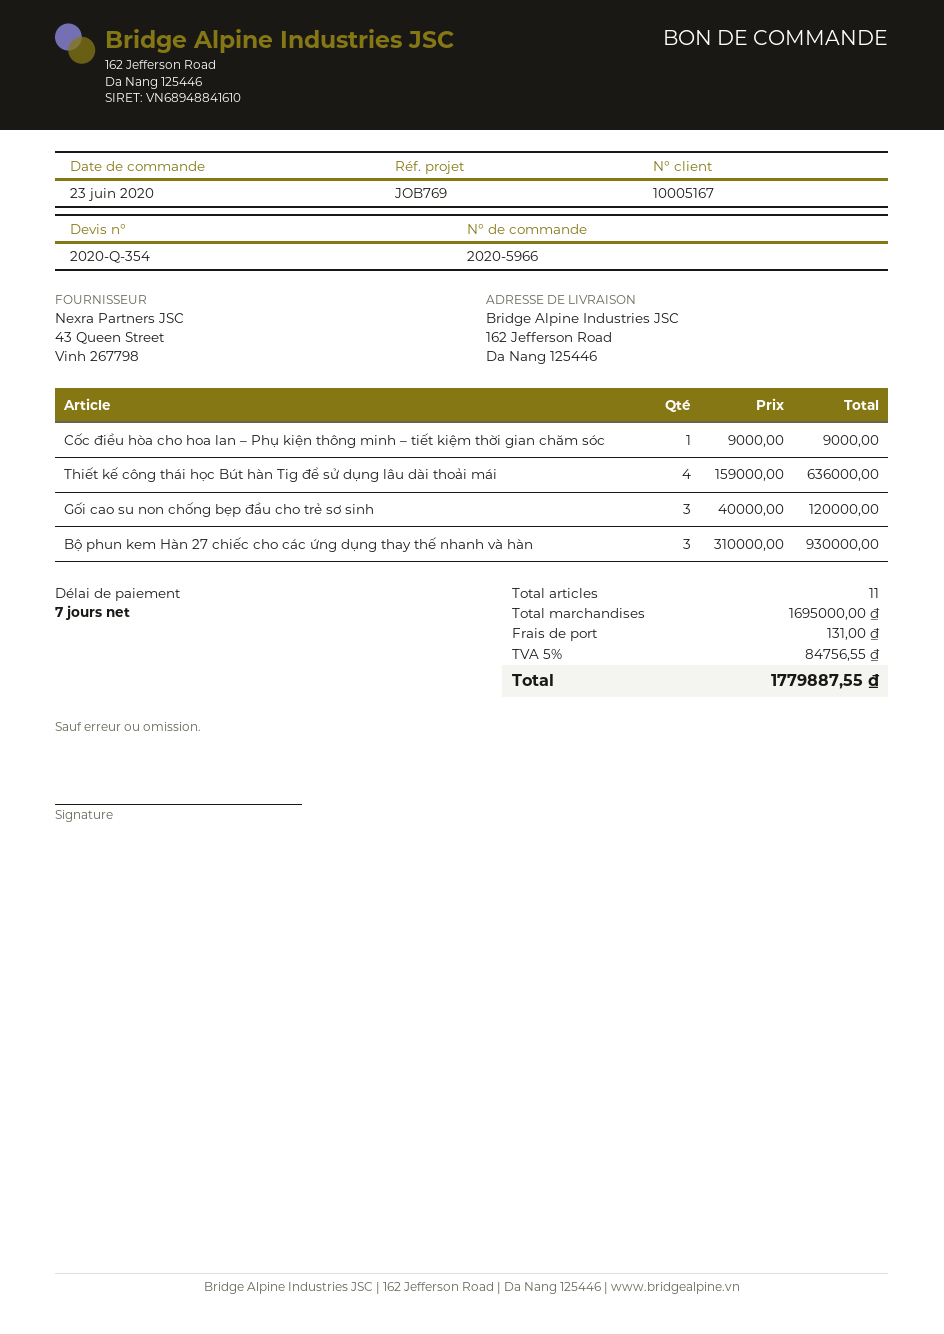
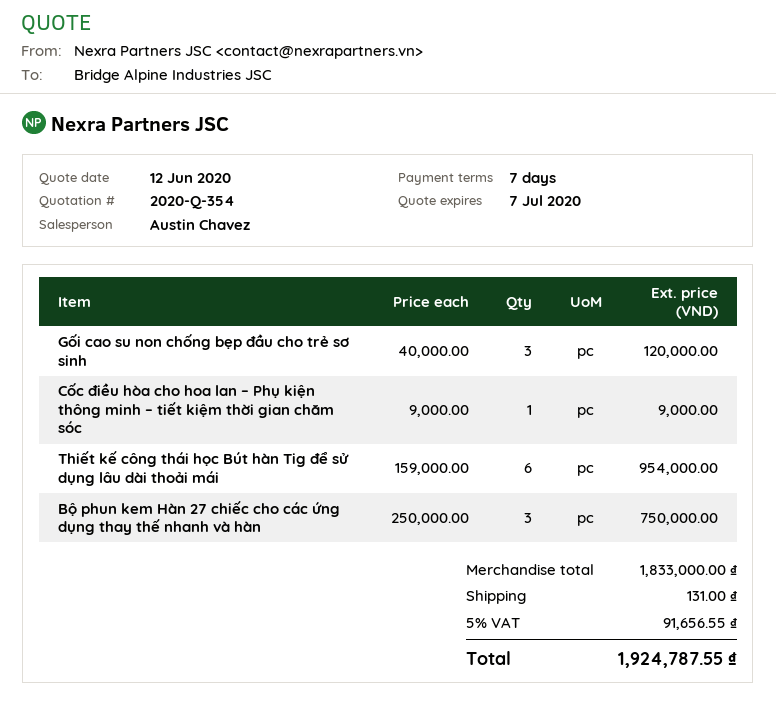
Thiết kế công thái học Bút hàn Tig để sử dụng lâu dài thoải mái: 4 x 159000.00 = 636000.00 -> 6 x 159000.00 = 954000.00
Bộ phun kem Hàn 27 chiếc cho các ứng dụng thay thế nhanh và hàn: 3 x 310000.00 = 930000.00 -> 3 x 250000.00 = 750000.00
subtotal: 1695000.00 -> 1833000.00
tax: 5% = 84756.55 -> 5% = 91656.55
total: 1779887.55 -> 1924787.55

